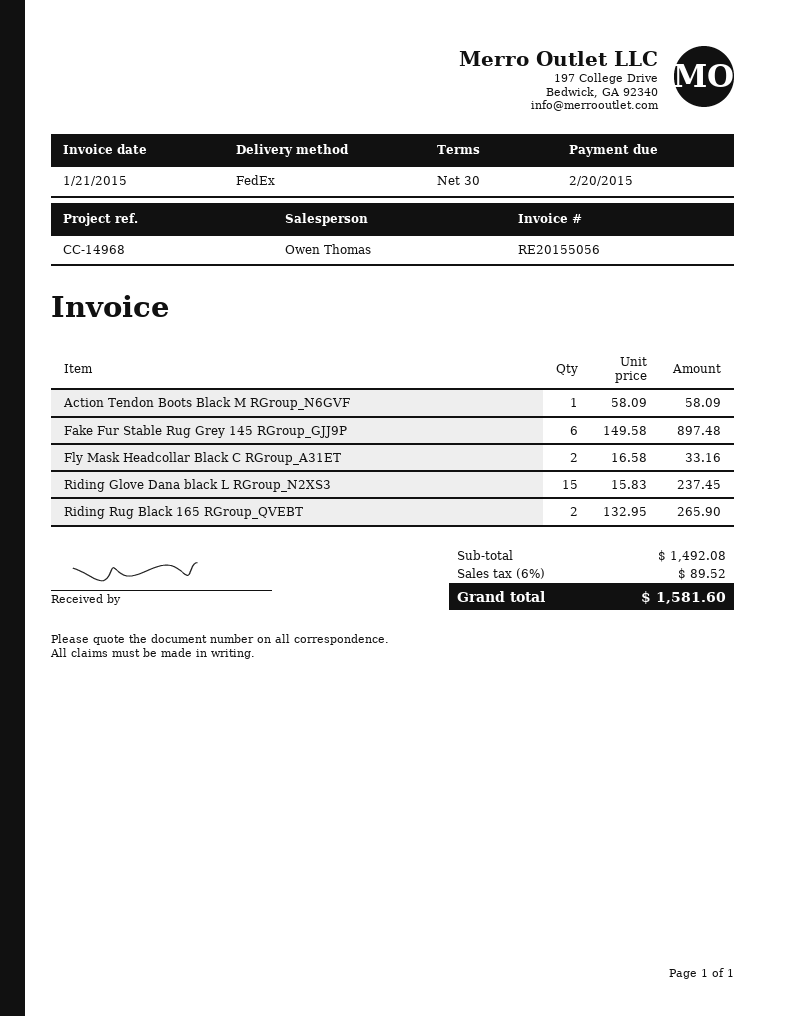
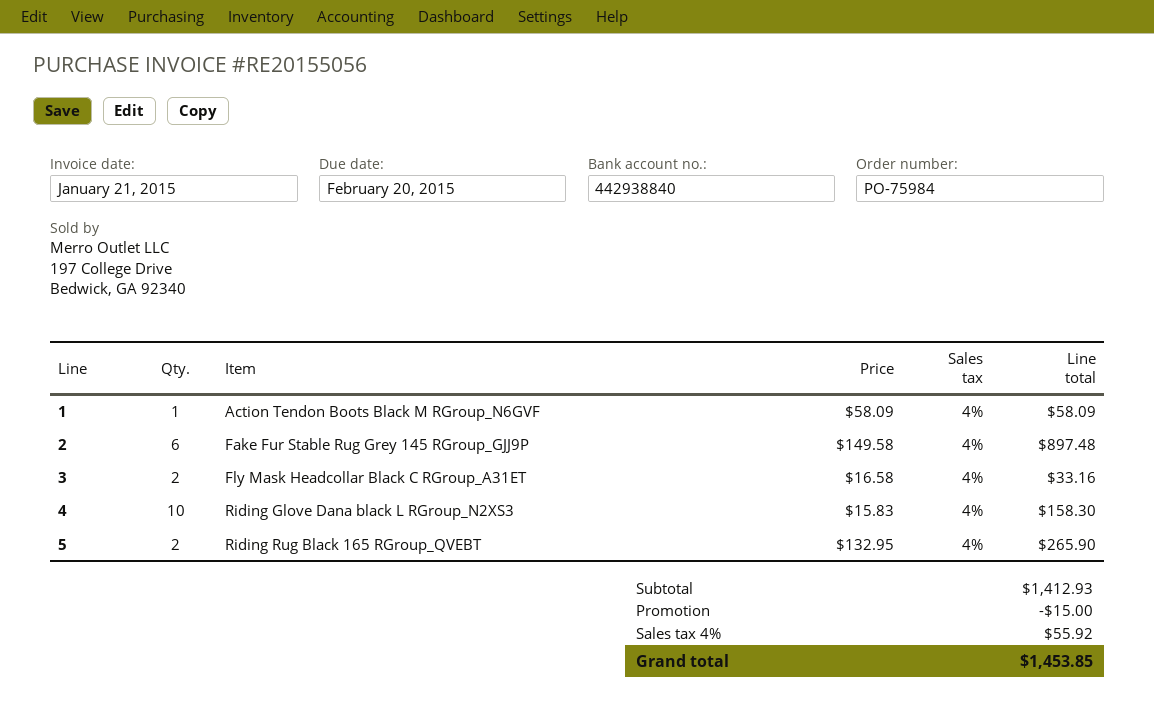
Riding Glove Dana black L RGroup_N2XS3: 15 x 15.83 = 237.45 -> 10 x 15.83 = 158.30
subtotal: 1492.08 -> 1412.93
discount: none -> 15.00
tax: 6% = 89.52 -> 4% = 55.92
total: 1581.60 -> 1453.85

